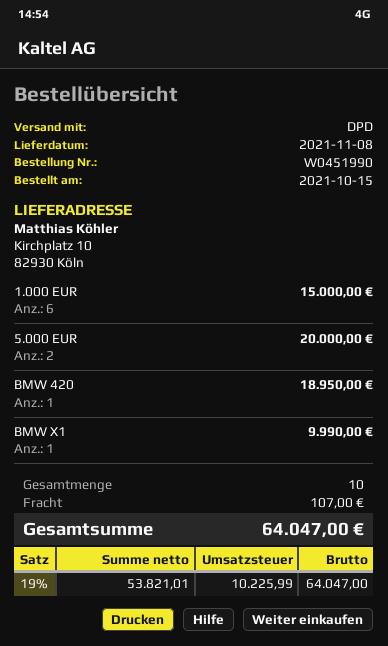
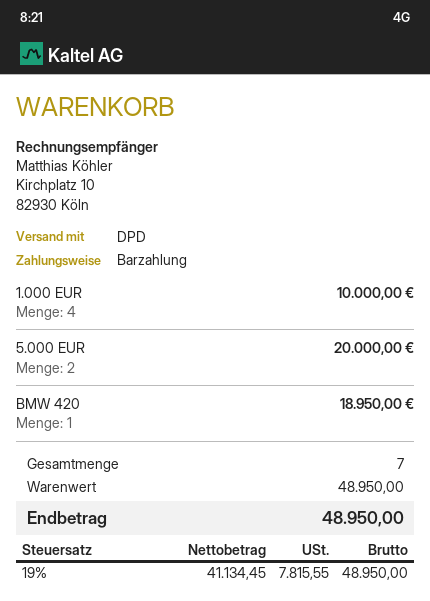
1.000 EUR: 6 for 15000.00 -> 4 for 10000.00
BMW X1: 1 for 9990.00 -> none
total quantity: 10 -> 7
shipping: 107.00 -> none
net: 53821.01 -> 41134.45
tax: 19% = 10225.99 -> 19% = 7815.55
total: 64047.00 -> 48950.00

